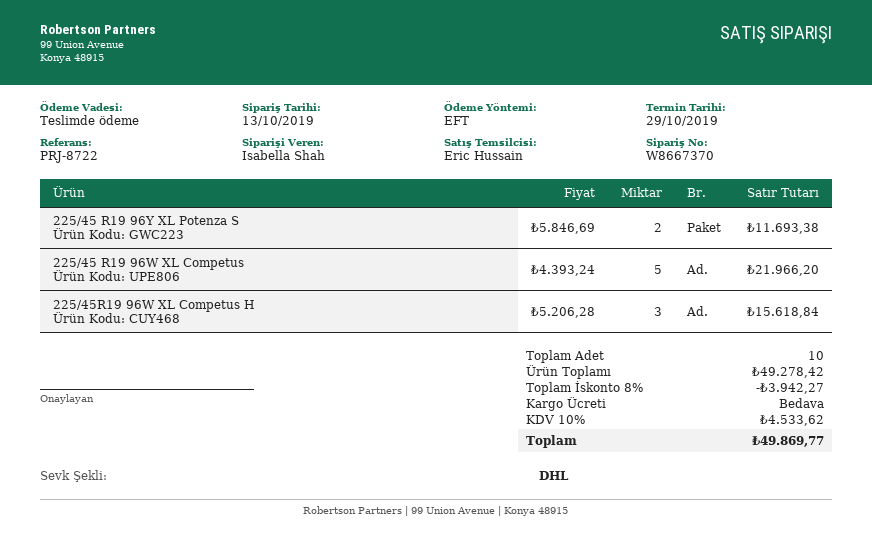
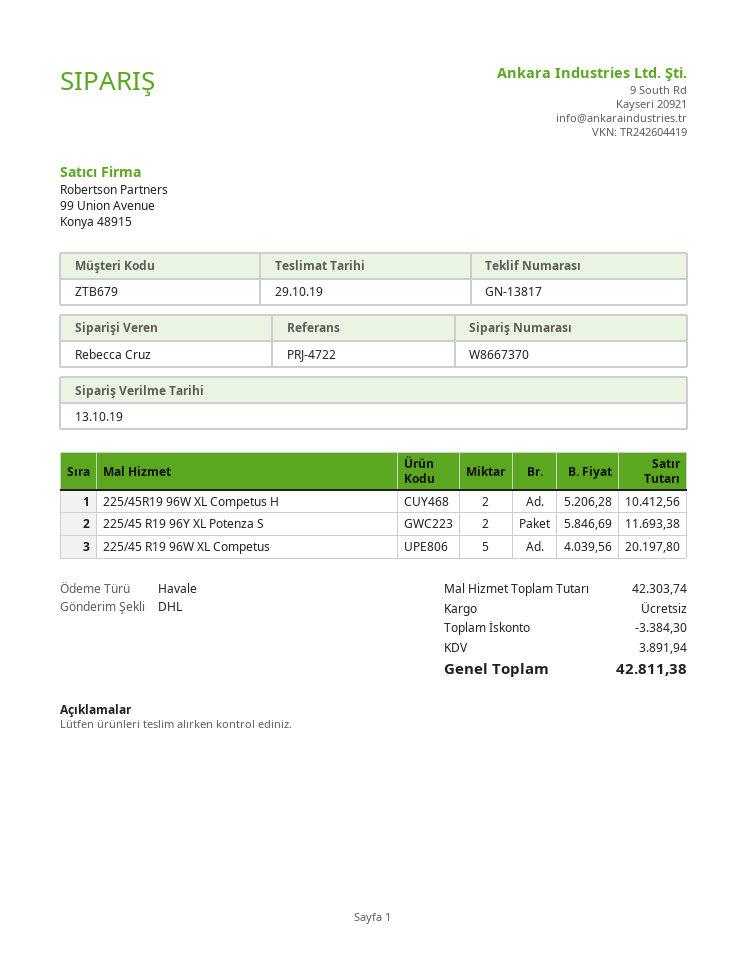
reference: PRJ-8722 -> PRJ-4722
ordered by: Isabella Shah -> Rebecca Cruz
225/45 R19 96W XL Competus: 5 x 4393.24 = 21966.20 -> 5 x 4039.56 = 20197.80
225/45R19 96W XL Competus H: 3 x 5206.28 = 15618.84 -> 2 x 5206.28 = 10412.56
subtotal: 49278.42 -> 42303.74
discount: 3942.27 -> 3384.30
tax: 4533.62 -> 3891.94
total: 49869.77 -> 42811.38

